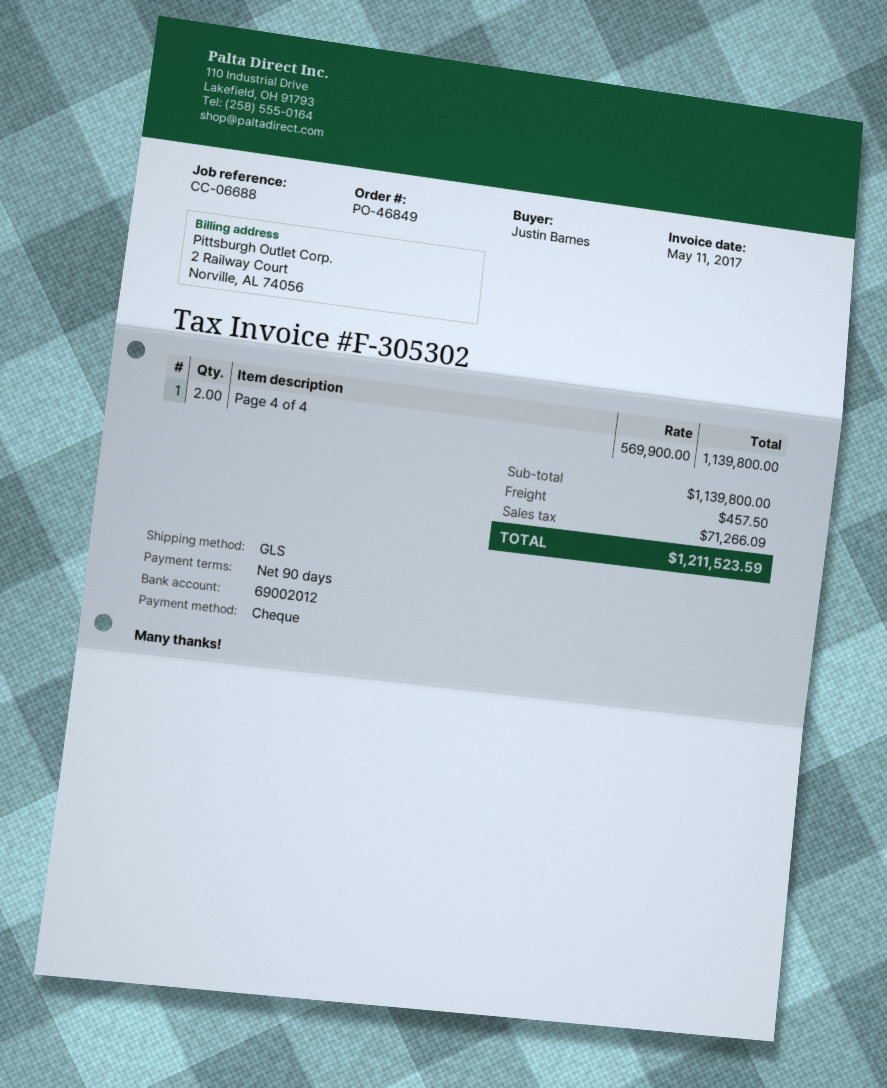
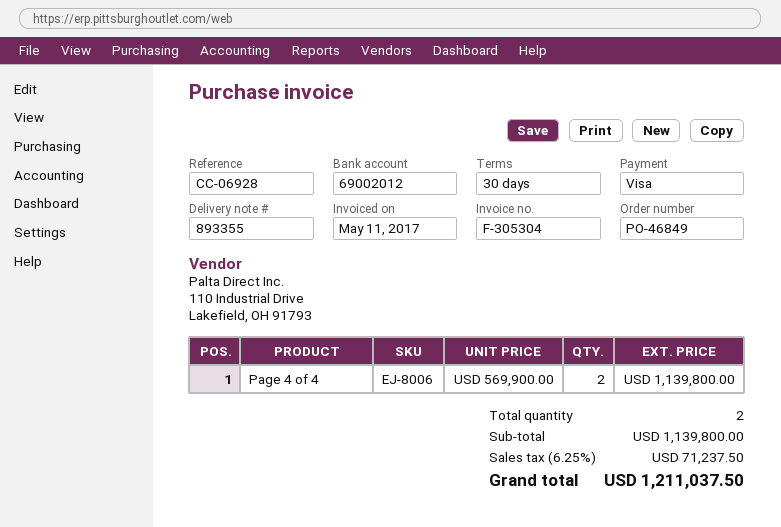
invoice number: F-305302 -> F-305304
payment terms: 90 days -> 30 days
reference: CC-06688 -> CC-06928
payment method: cheque -> Visa
shipping: 457.50 -> none
tax: 71266.09 -> 71237.50
total: 1211523.59 -> 1211037.50

